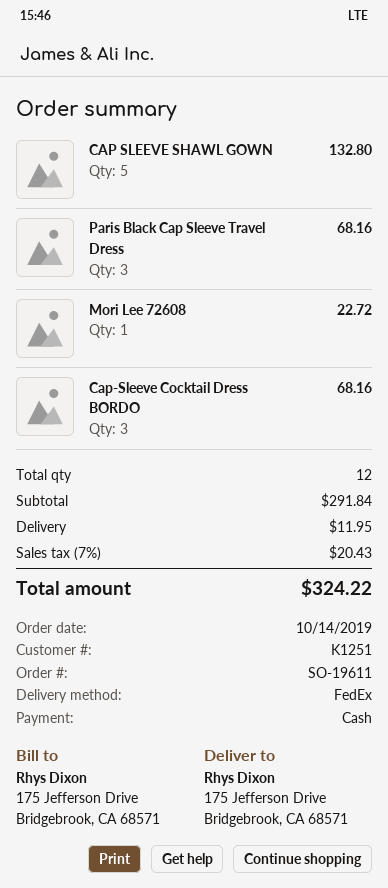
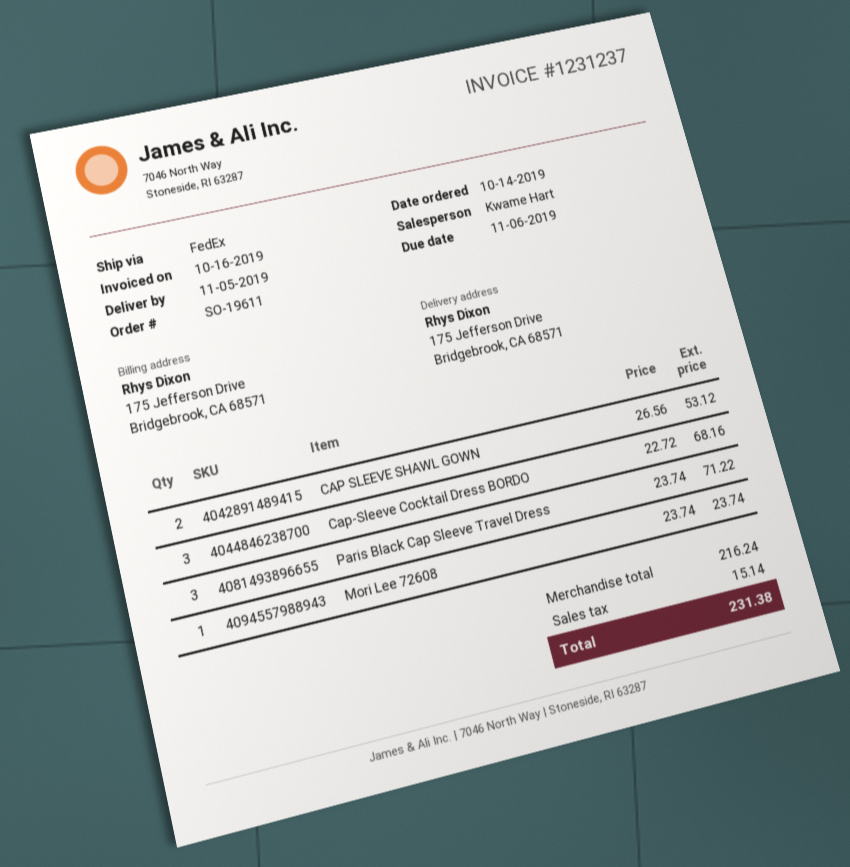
CAP SLEEVE SHAWL GOWN: 5 for 132.80 -> 2 for 53.12
Paris Black Cap Sleeve Travel Dress: 3 for 68.16 -> 3 for 71.22
Mori Lee 72608: 1 for 22.72 -> 1 for 23.74
subtotal: 291.84 -> 216.24
shipping: 11.95 -> none
tax: 20.43 -> 15.14
total: 324.22 -> 231.38

